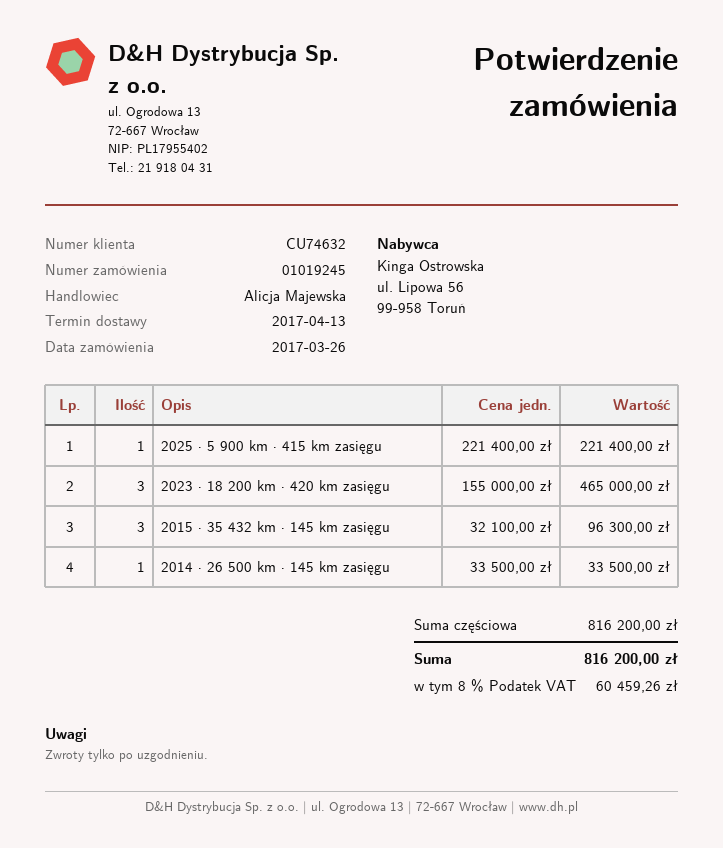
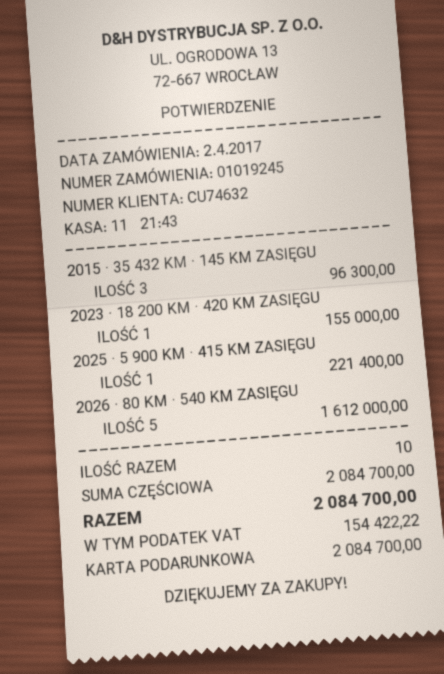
order date: 2017-03-26 -> 2017-04-02
2023 · 18 200 km · 420 km zasięgu: 3 for 465000.00 -> 1 for 155000.00
2014 · 26 500 km · 145 km zasięgu: 1 for 33500.00 -> none
2026 · 80 KM · 540 KM ZASIĘGU: none -> 5 for 1612000.00
subtotal: 816200.00 -> 2084700.00
tax: 60459.26 -> 154422.22
total: 816200.00 -> 2084700.00

